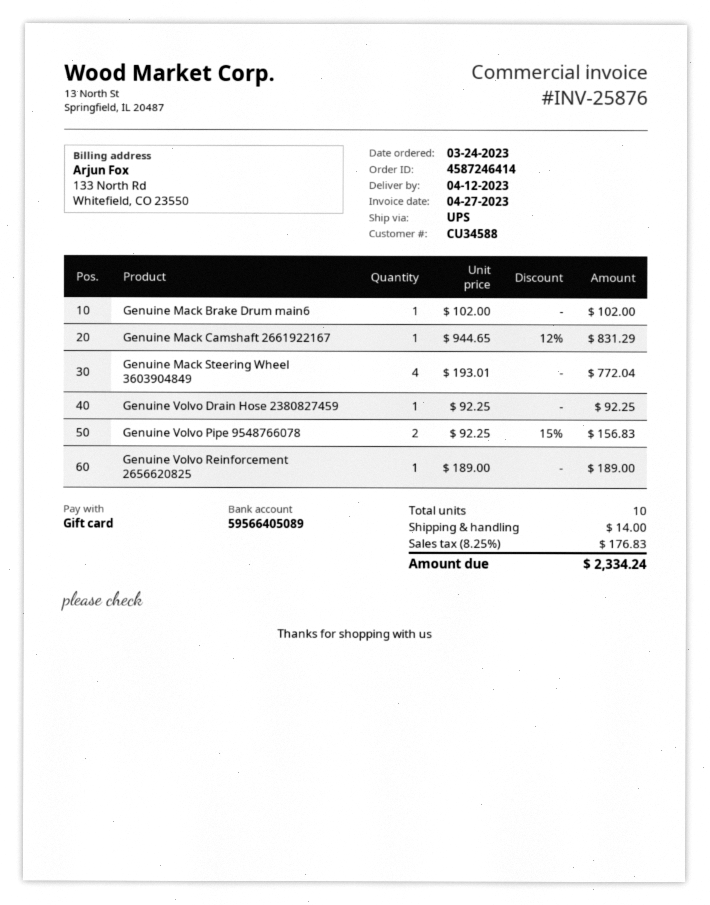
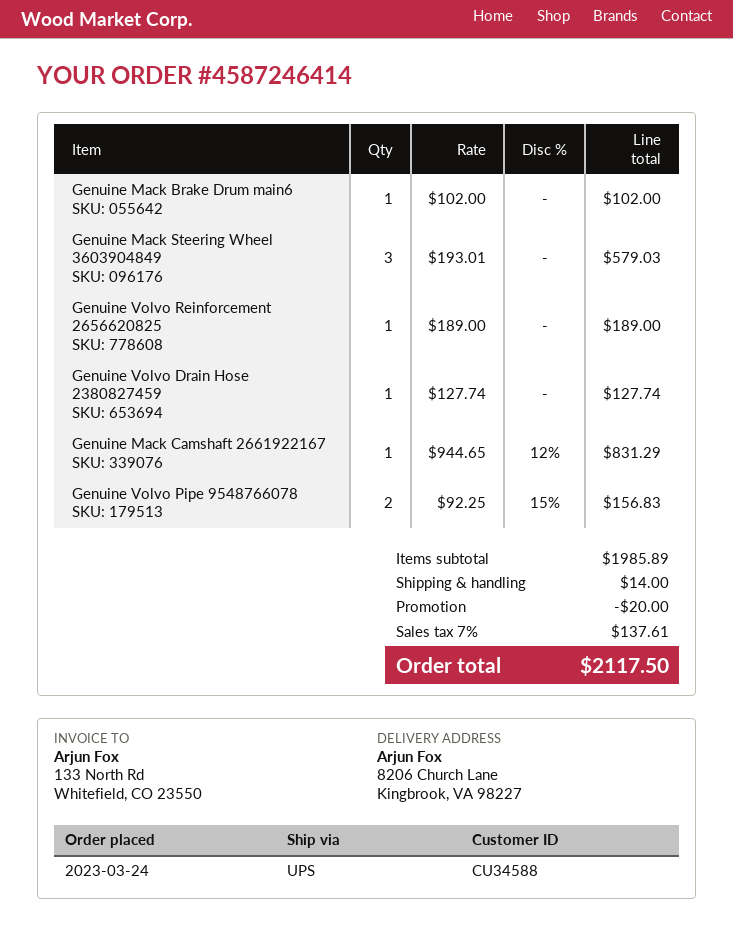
Genuine Mack Steering Wheel 3603904849: 4 x 193.01 = 772.04 -> 3 x 193.01 = 579.03
Genuine Volvo Drain Hose 2380827459: 1 x 92.25 = 92.25 -> 1 x 127.74 = 127.74
discount: none -> 20.00
tax: 8.25% = 176.83 -> 7% = 137.61
total: 2334.24 -> 2117.50

